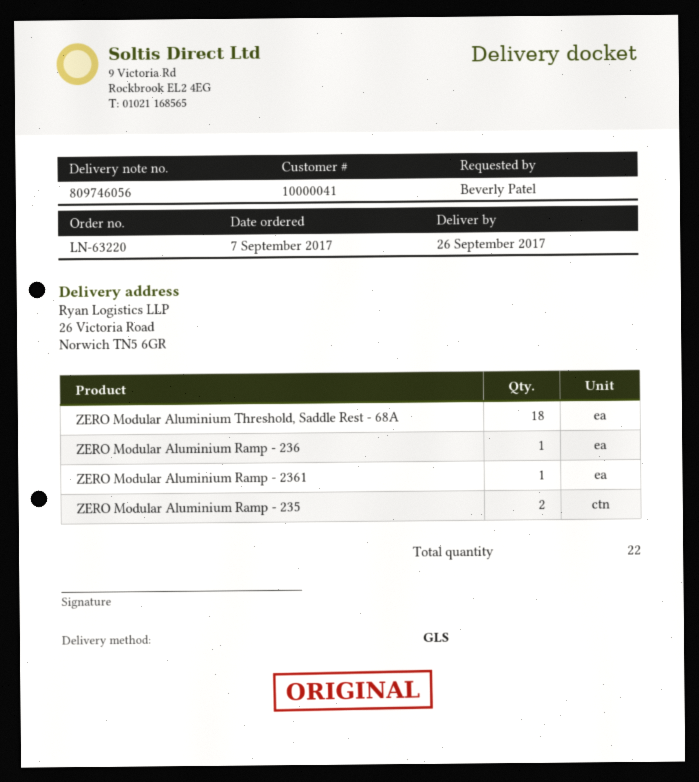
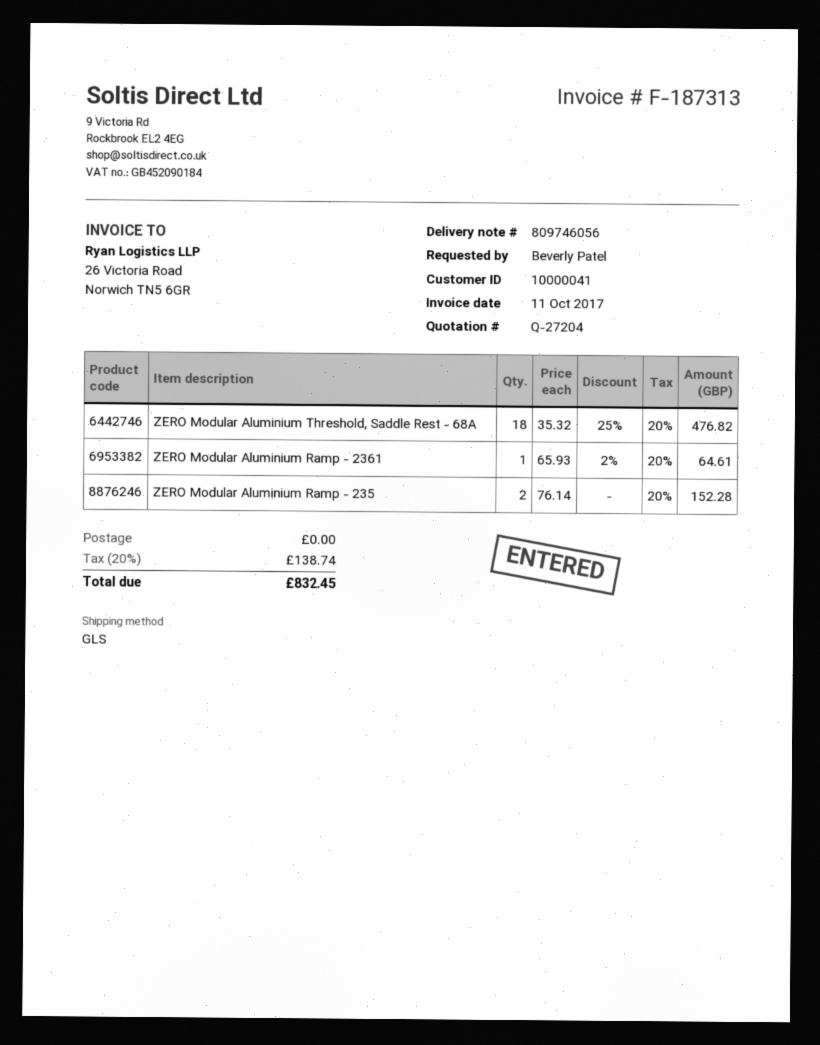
ZERO Modular Aluminium Ramp - 236: 1 -> none

